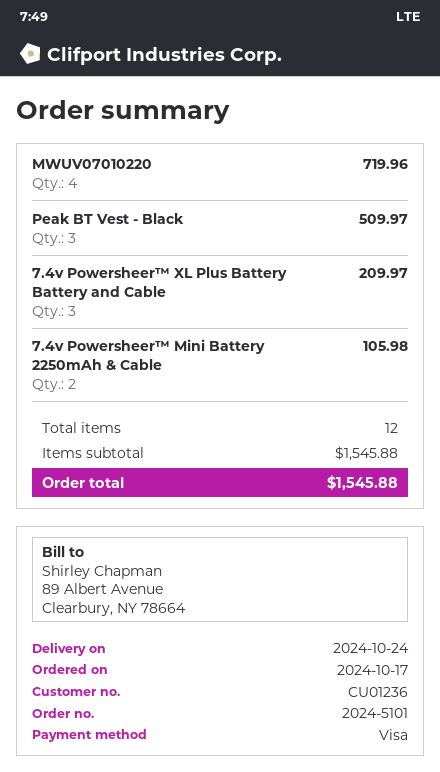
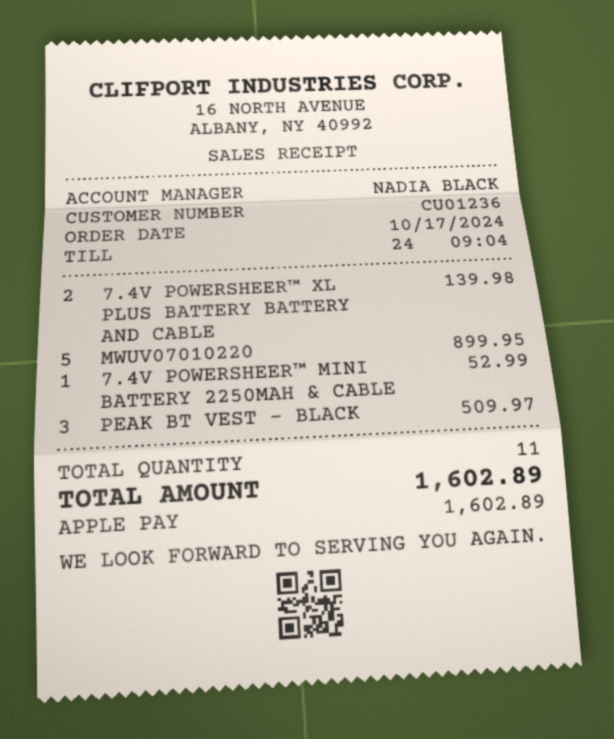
payment method: Visa -> Apple Pay
MWUV07010220: 4 for 719.96 -> 5 for 899.95
7.4v Powersheer™ XL Plus Battery Battery and Cable: 3 for 209.97 -> 2 for 139.98
7.4v Powersheer™ Mini Battery 2250mAh & Cable: 2 for 105.98 -> 1 for 52.99
total quantity: 12 -> 11
total: 1545.88 -> 1602.89

